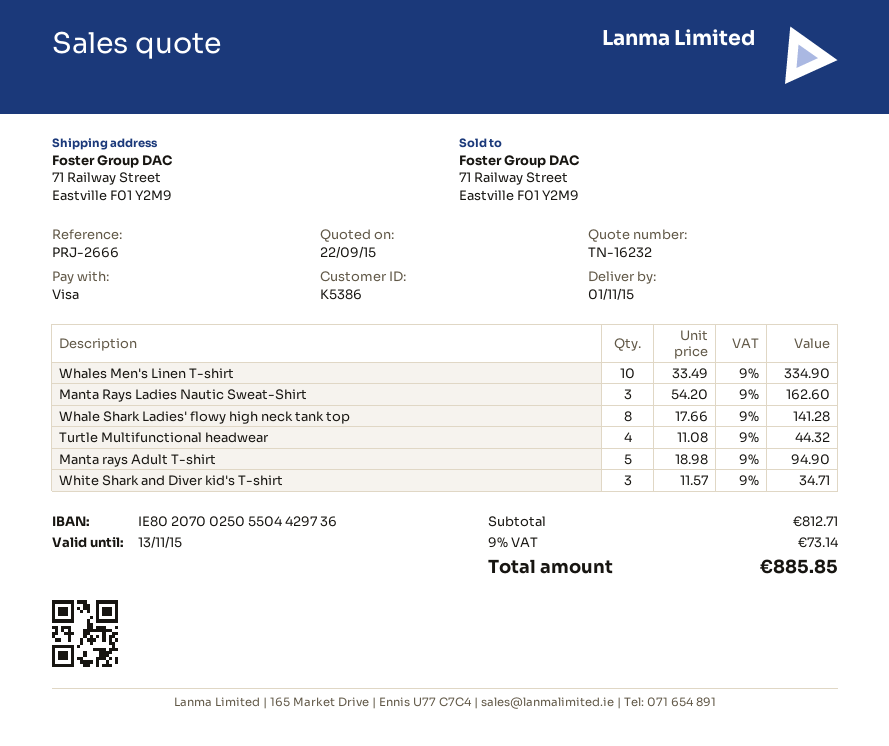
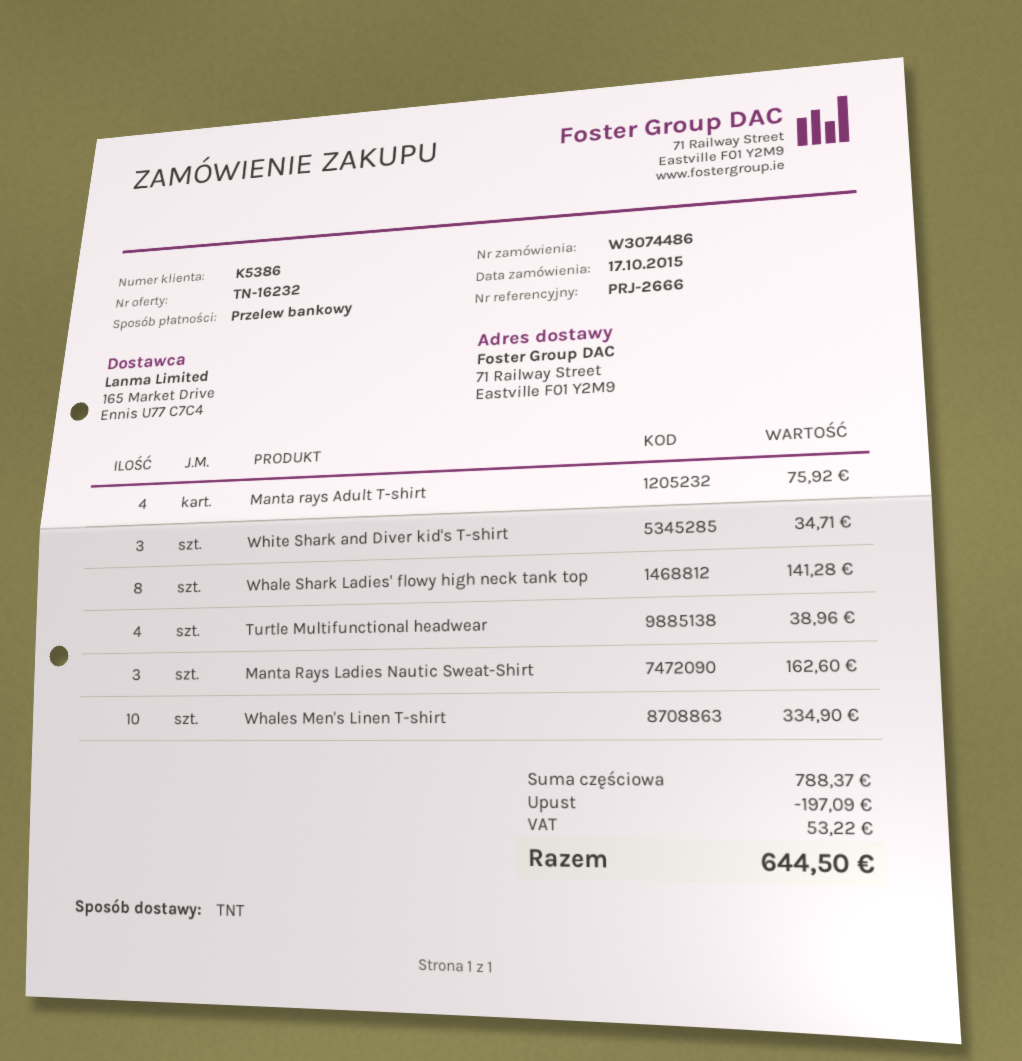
payment method: Visa -> bank transfer
Turtle Multifunctional headwear: 4 for 44.32 -> 4 for 38.96
Manta rays Adult T-shirt: 5 for 94.90 -> 4 for 75.92
subtotal: 812.71 -> 788.37
discount: none -> 197.09
tax: 73.14 -> 53.22
total: 885.85 -> 644.50

